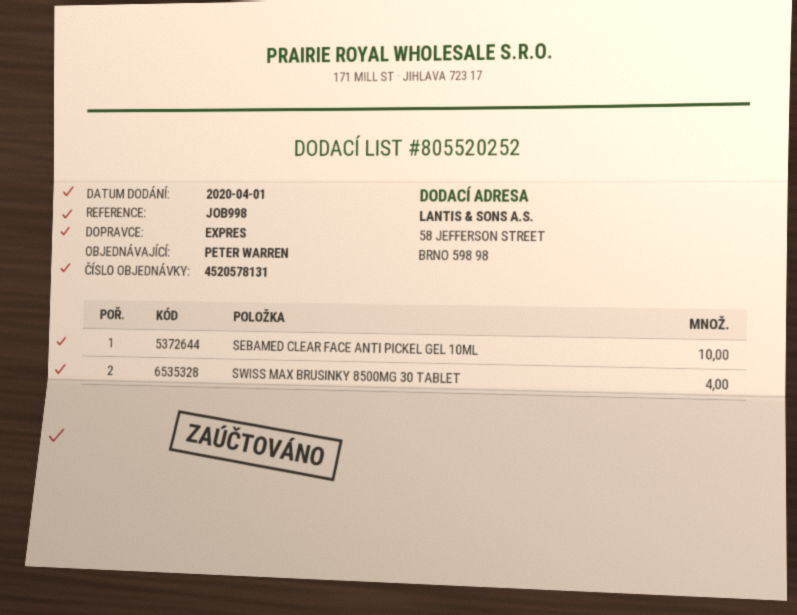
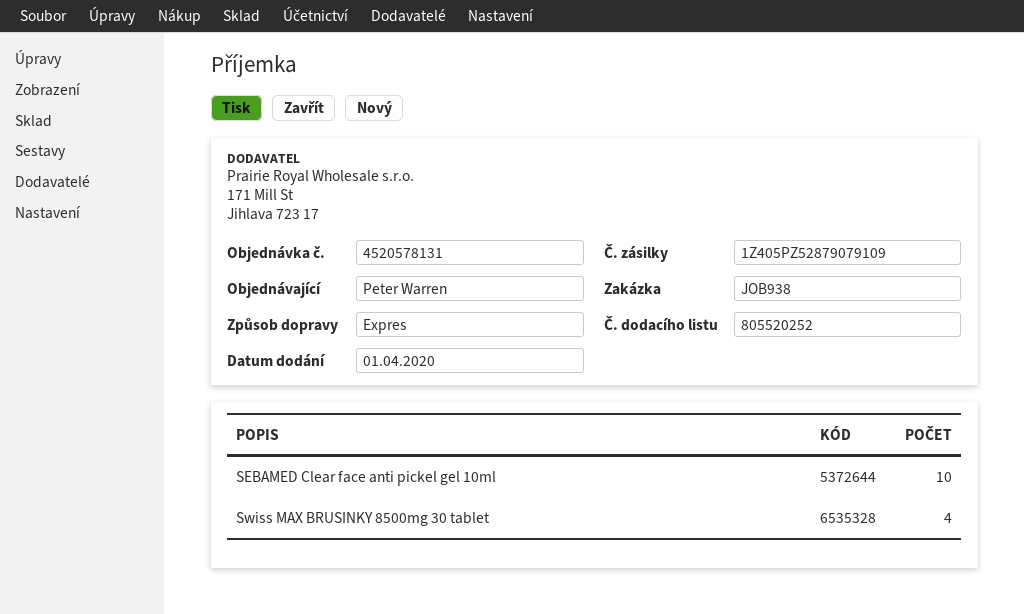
reference: JOB998 -> JOB938

